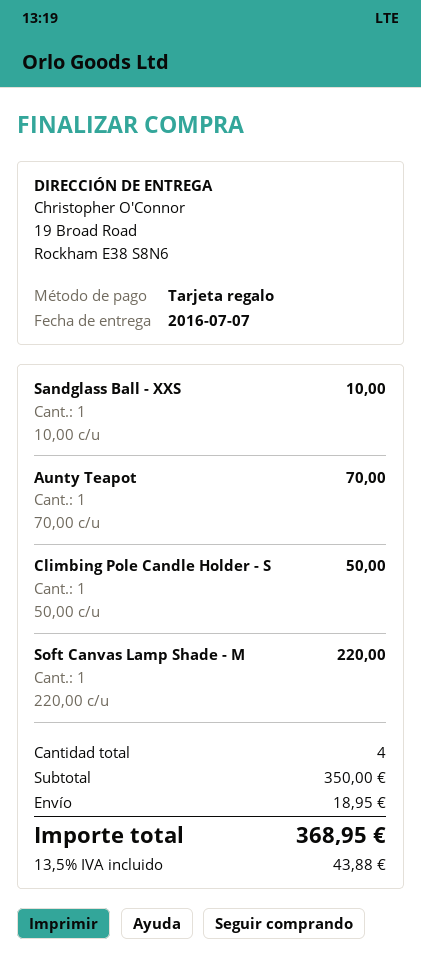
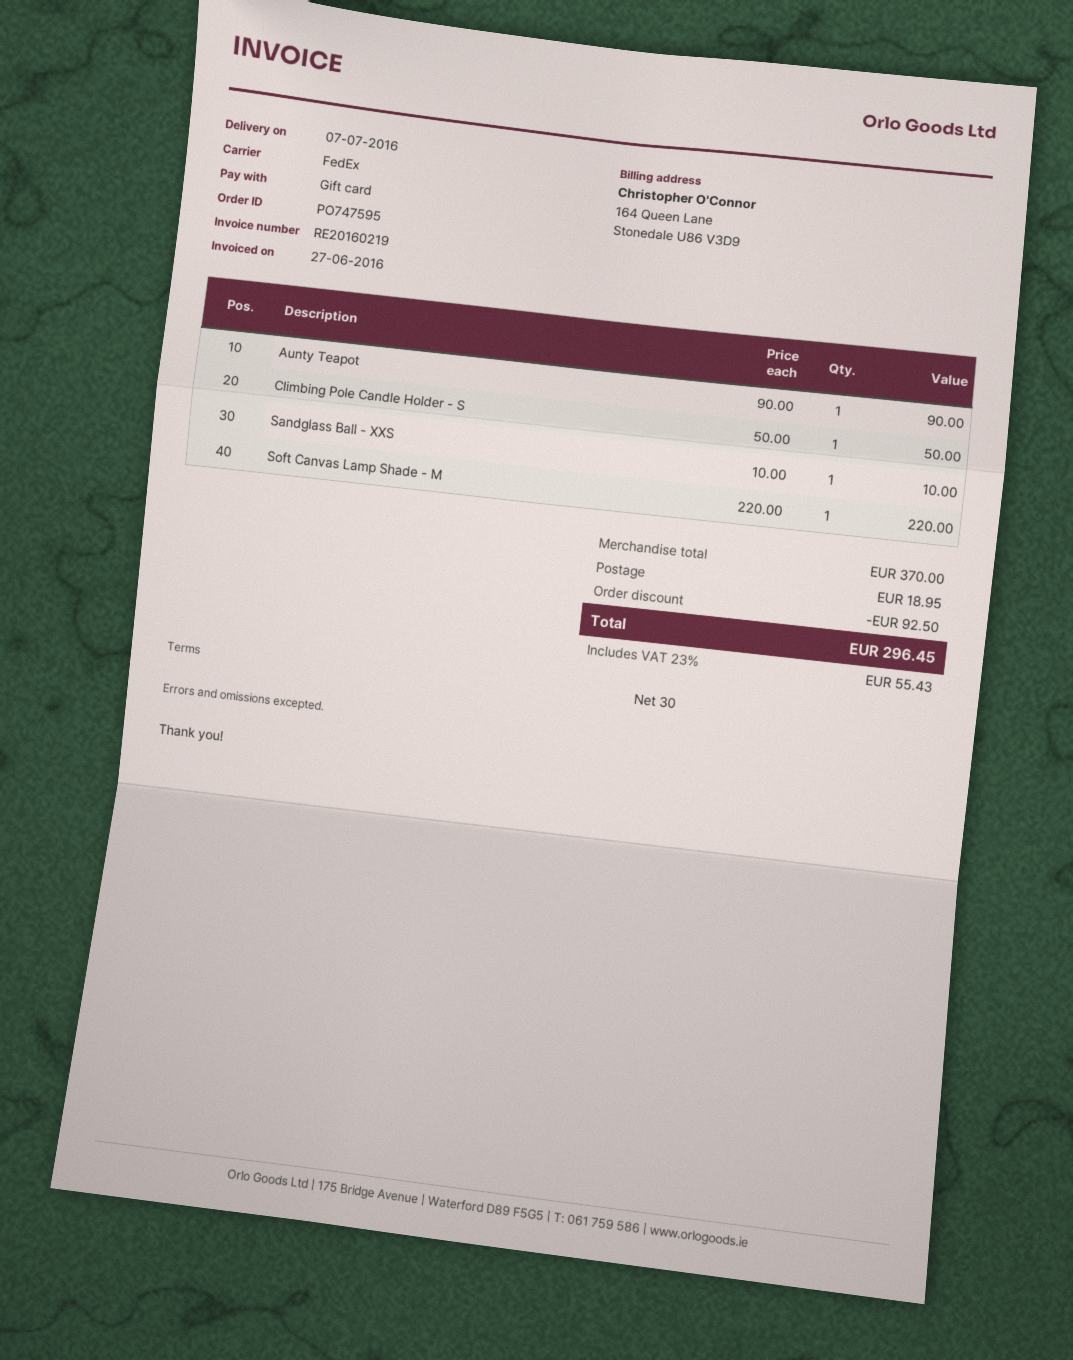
Aunty Teapot: 1 x 70.00 = 70.00 -> 1 x 90.00 = 90.00
subtotal: 350.00 -> 370.00
discount: none -> 92.50
tax: 13.5% = 43.88 -> 23% = 55.43
total: 368.95 -> 296.45

